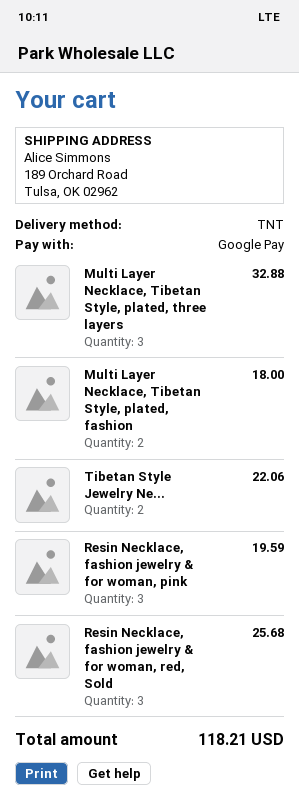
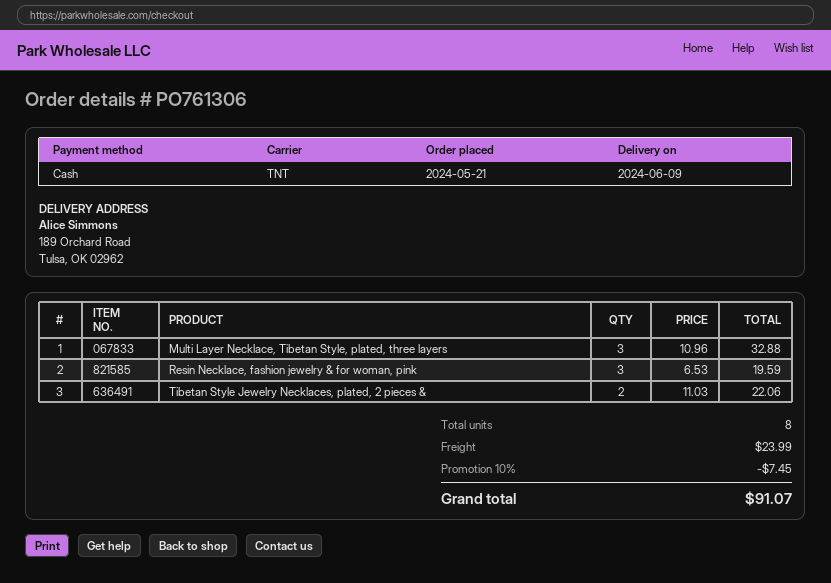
payment method: Google Pay -> cash
Multi Layer Necklace, Tibetan Style, plated, fashion: 2 for 18.00 -> none
Resin Necklace, fashion jewelry & for woman, red, Sold: 3 for 25.68 -> none
discount: none -> 10% = 7.45
shipping: none -> 23.99
total: 118.21 -> 91.07

